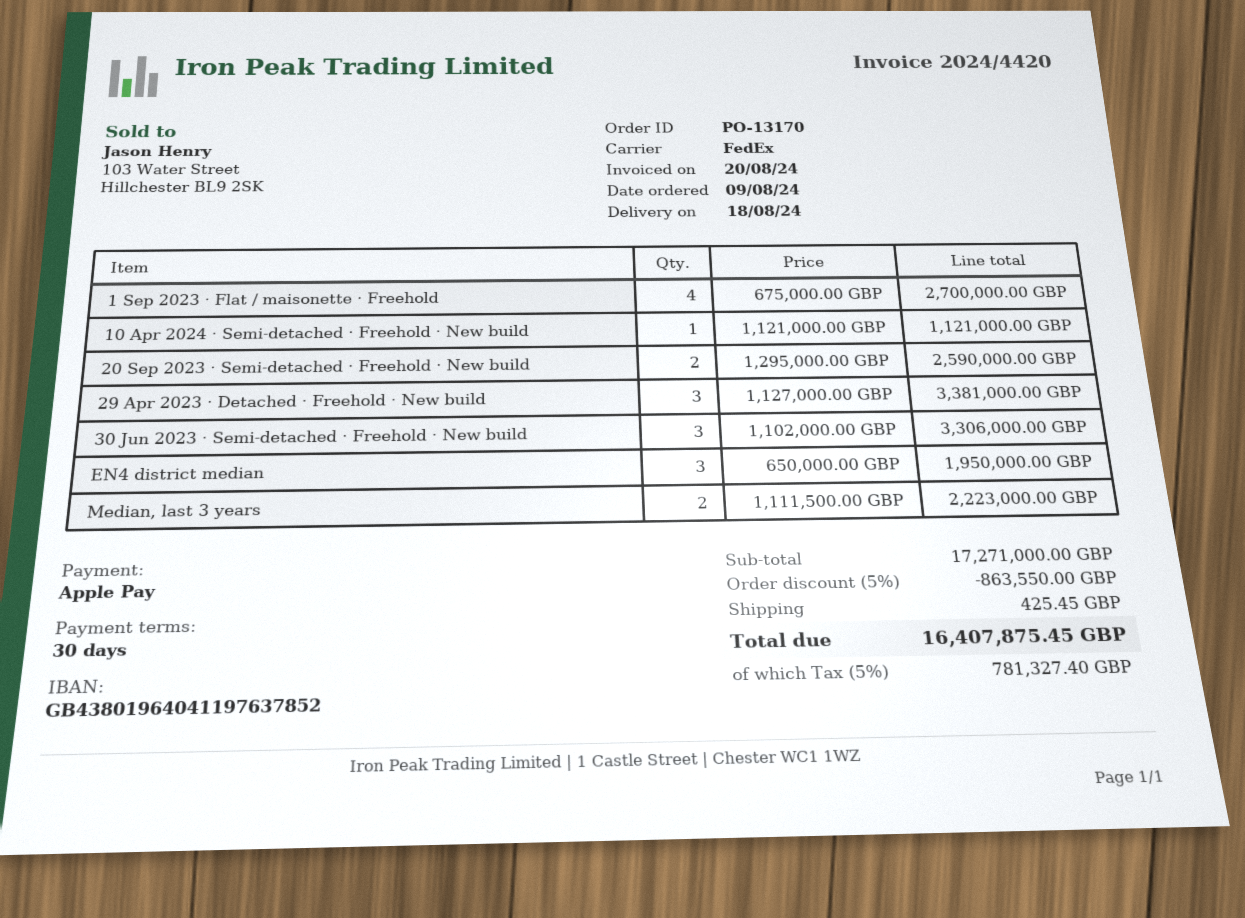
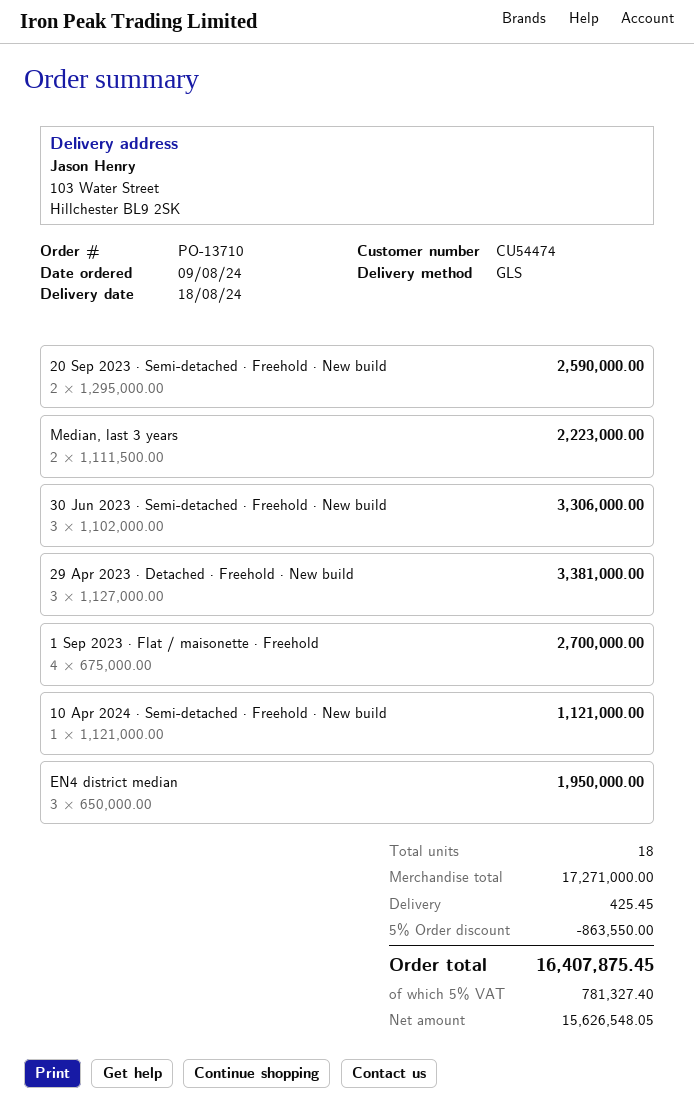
order number: PO-13170 -> PO-13710
shipping method: FedEx -> GLS

